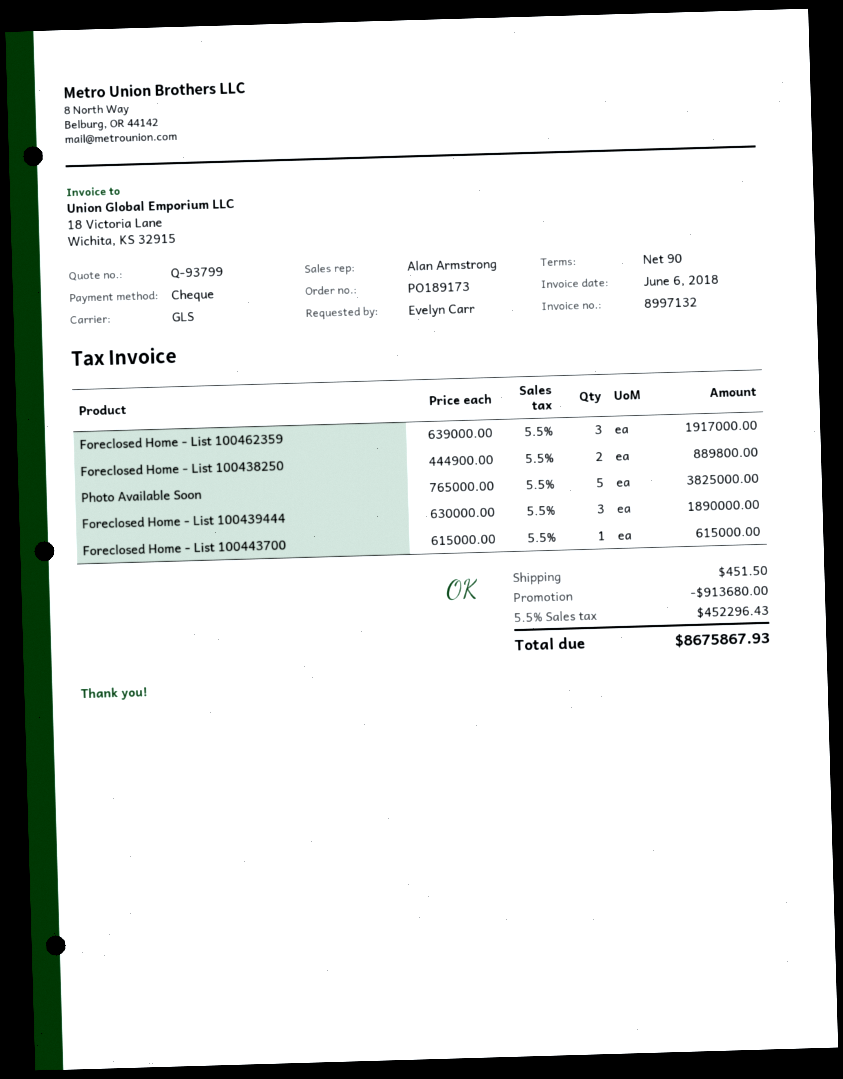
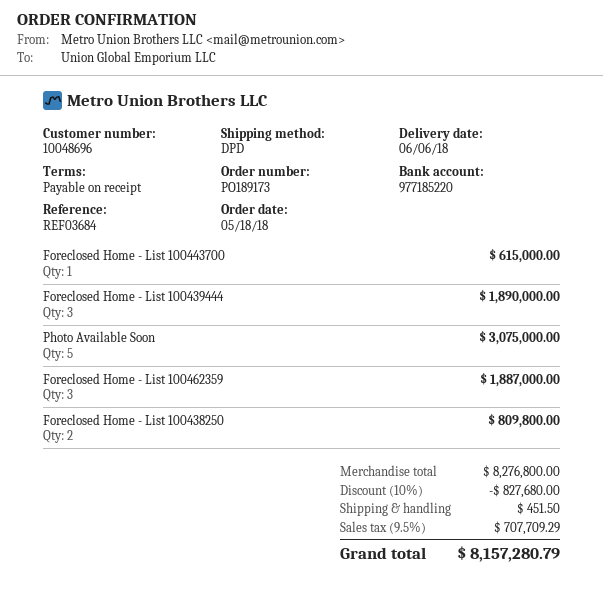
payment terms: 90 days -> on receipt
shipping method: GLS -> DPD
Foreclosed Home - List 100462359: 3 for 1917000.00 -> 3 for 1887000.00
Foreclosed Home - List 100438250: 2 for 889800.00 -> 2 for 809800.00
Photo Available Soon: 5 for 3825000.00 -> 5 for 3075000.00
discount: 913680.00 -> 827680.00
tax: 5.5% = 452296.43 -> 9.5% = 707709.29
total: 8675867.93 -> 8157280.79

